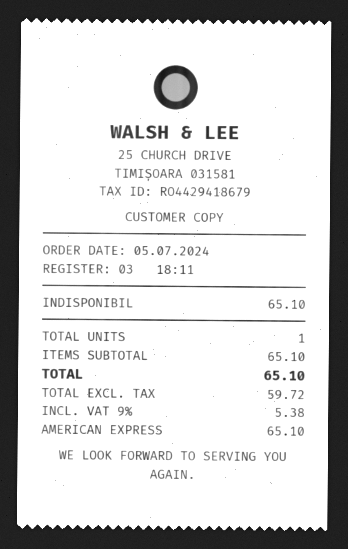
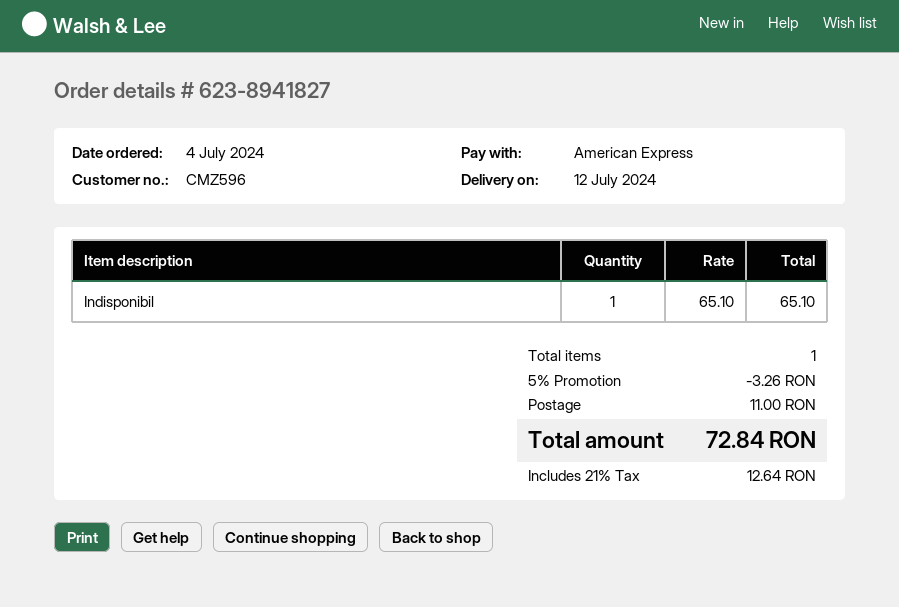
order date: 2024-07-05 -> 2024-07-04
discount: none -> 5% = 3.26
shipping: none -> 11.00
tax: 9% = 5.38 -> 21% = 12.64
total: 65.10 -> 72.84

